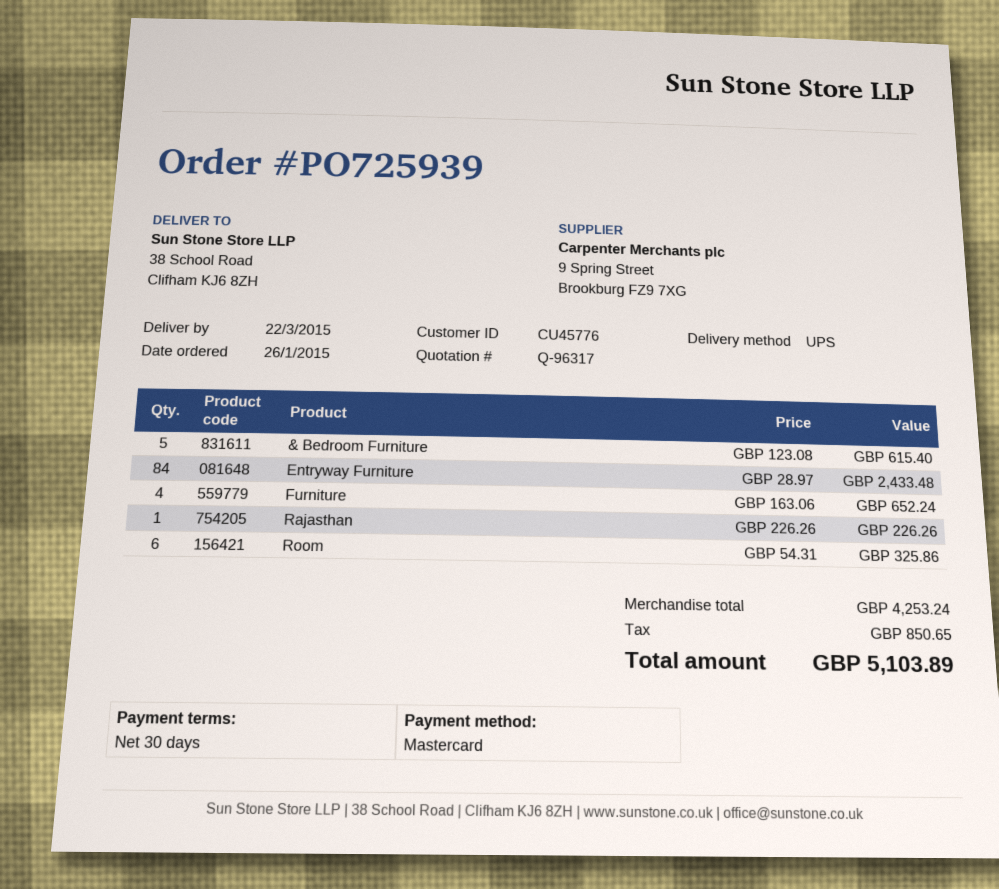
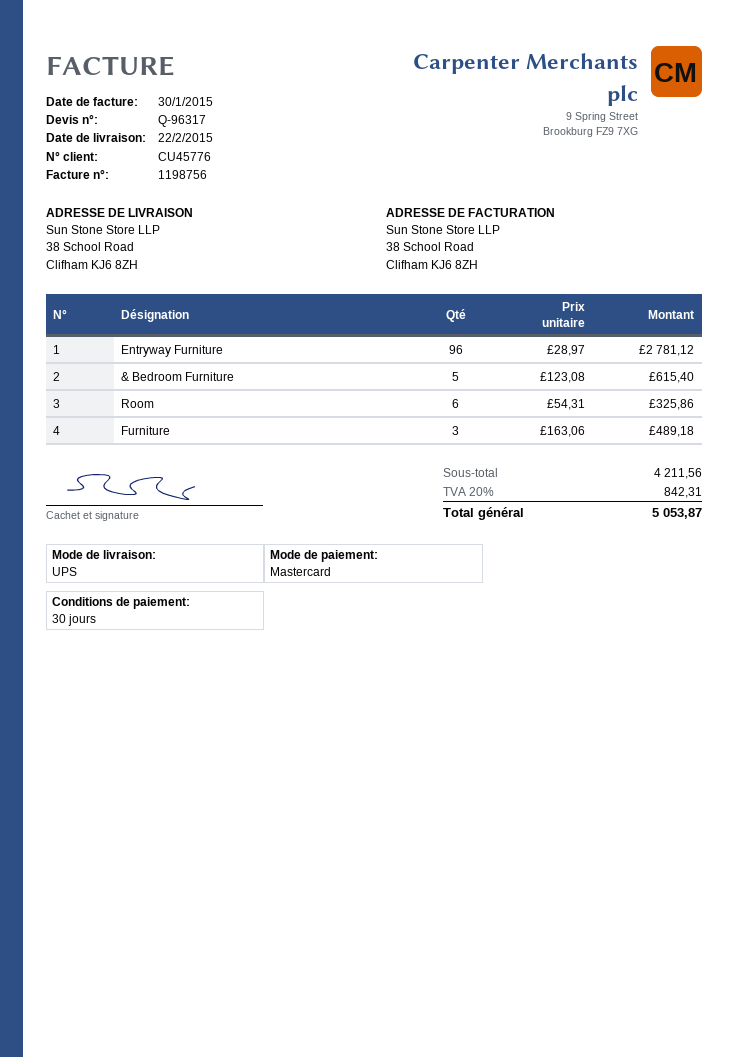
delivery date: 2015-03-22 -> 2015-02-22
Entryway Furniture: 84 x 28.97 = 2433.48 -> 96 x 28.97 = 2781.12
Furniture: 4 x 163.06 = 652.24 -> 3 x 163.06 = 489.18
Rajasthan: 1 x 226.26 = 226.26 -> none
subtotal: 4253.24 -> 4211.56
tax: 850.65 -> 842.31
total: 5103.89 -> 5053.87

